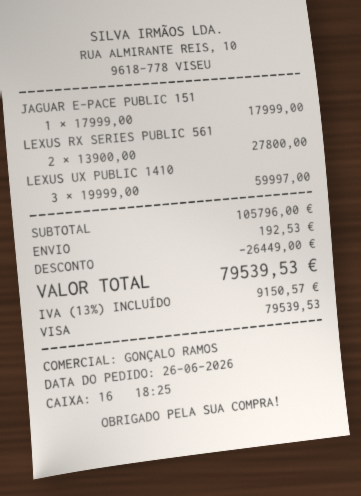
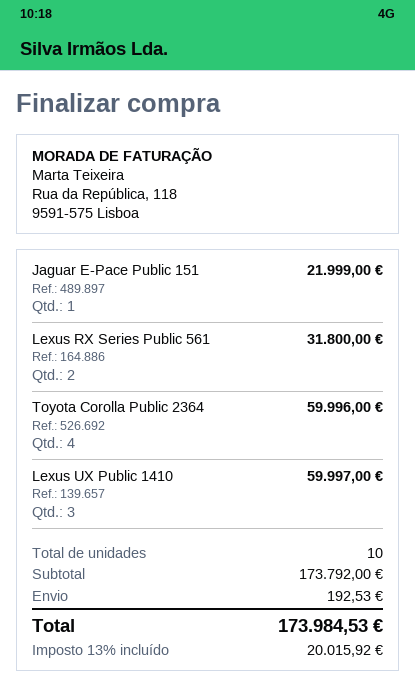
JAGUAR E-PACE PUBLIC 151: 1 for 17999.00 -> 1 for 21999.00
LEXUS RX SERIES PUBLIC 561: 2 for 27800.00 -> 2 for 31800.00
Toyota Corolla Public 2364: none -> 4 for 59996.00
subtotal: 105796.00 -> 173792.00
discount: 26449.00 -> none
tax: 13% = 9150.57 -> 13% = 20015.92
total: 79539.53 -> 173984.53

